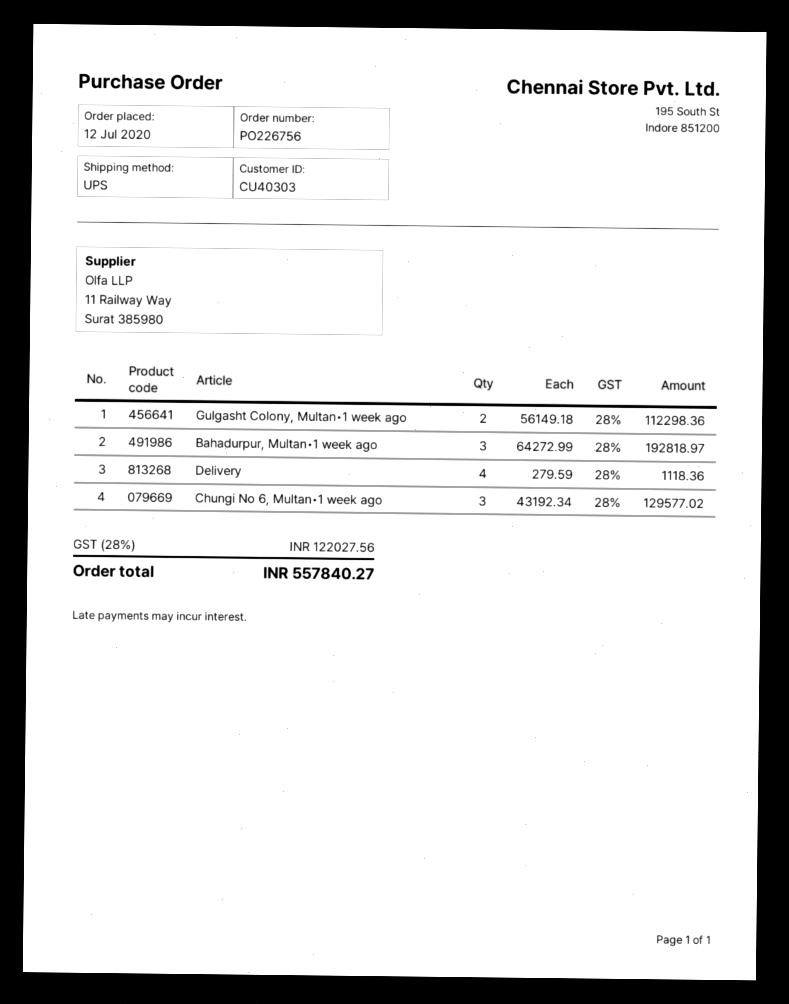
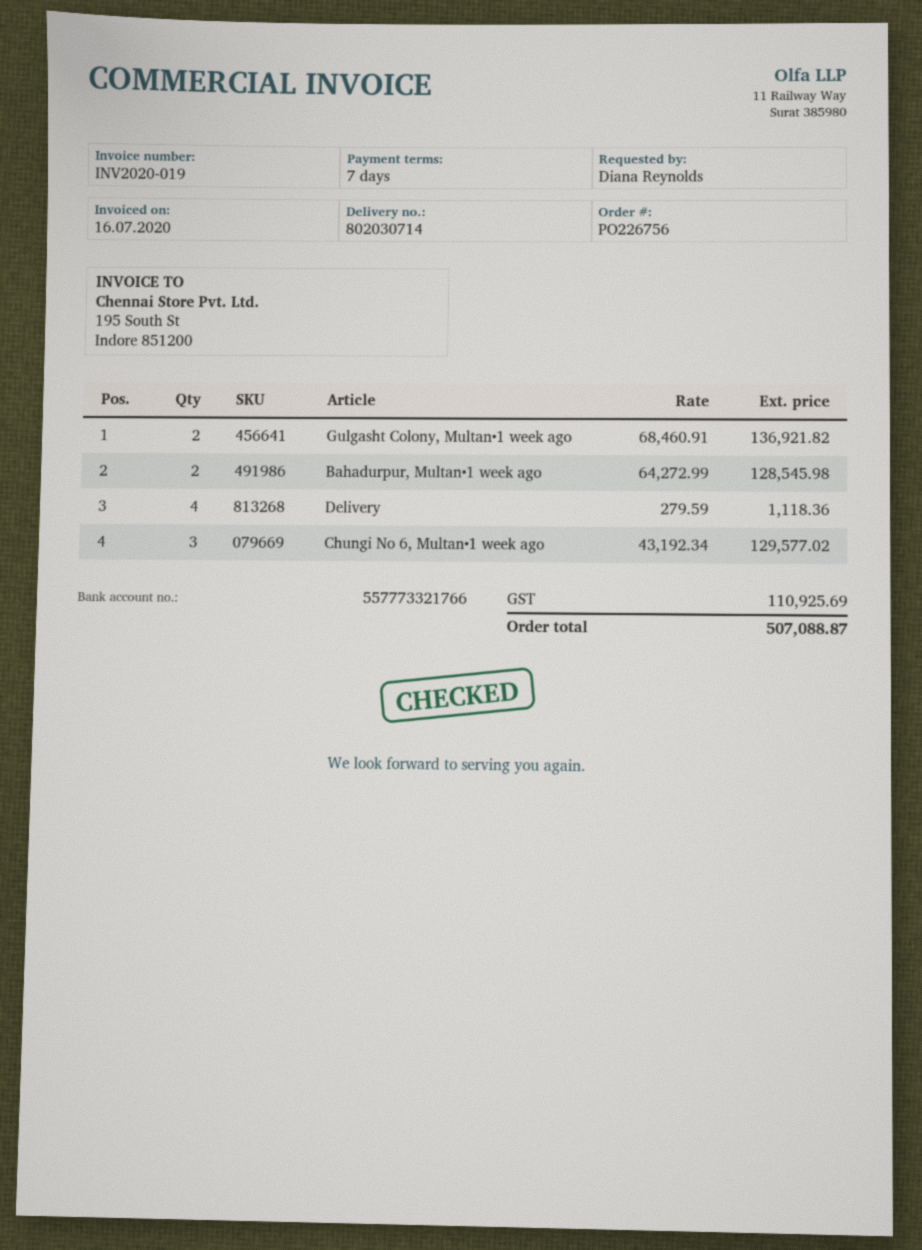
Gulgasht Colony, Multan•1 week ago: 2 x 56149.18 = 112298.36 -> 2 x 68460.91 = 136921.82
Bahadurpur, Multan•1 week ago: 3 x 64272.99 = 192818.97 -> 2 x 64272.99 = 128545.98
tax: 122027.56 -> 110925.69
total: 557840.27 -> 507088.87

